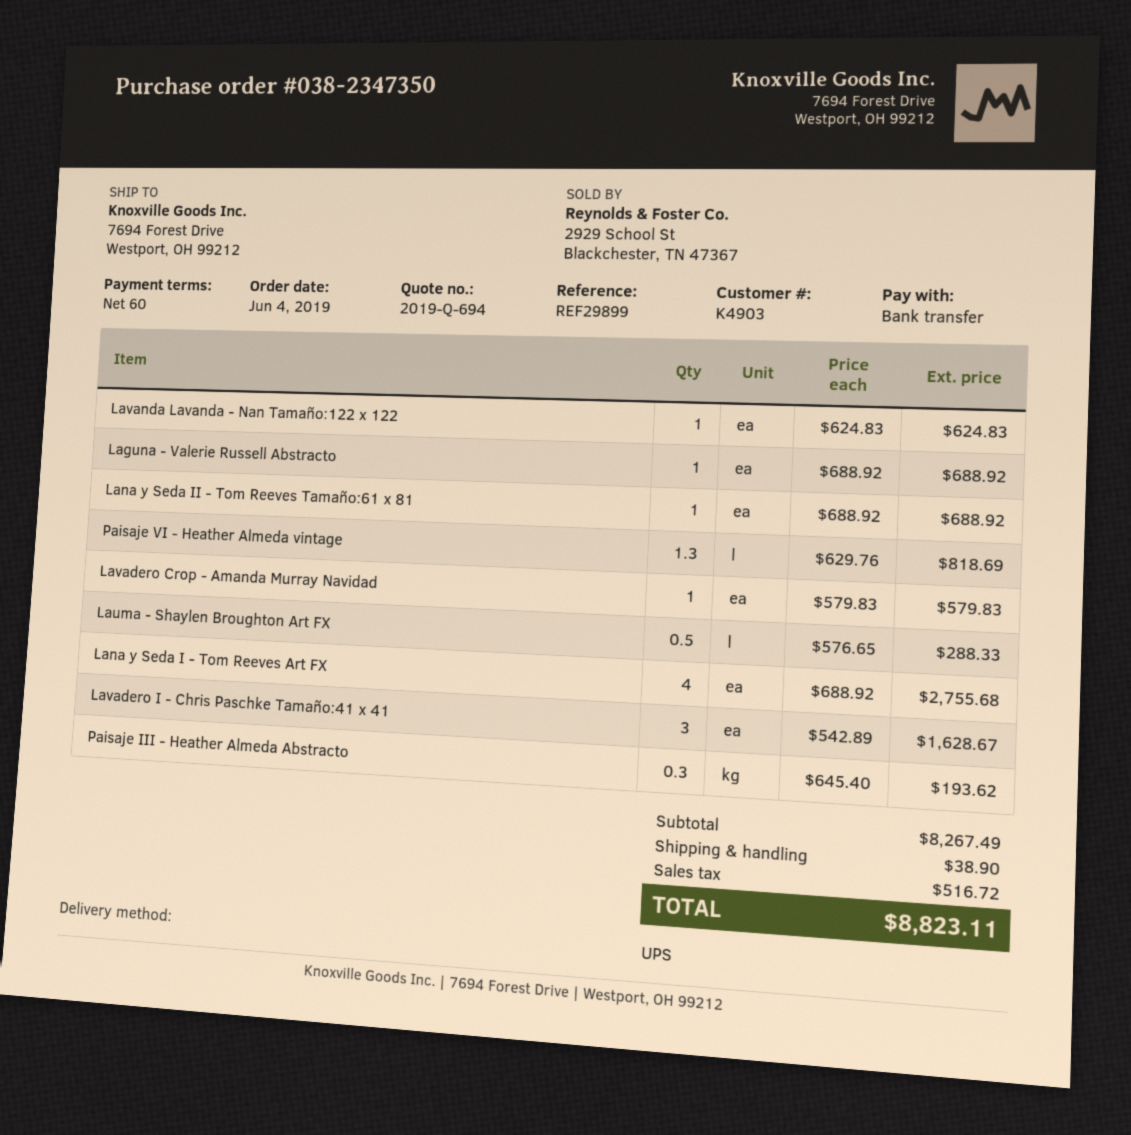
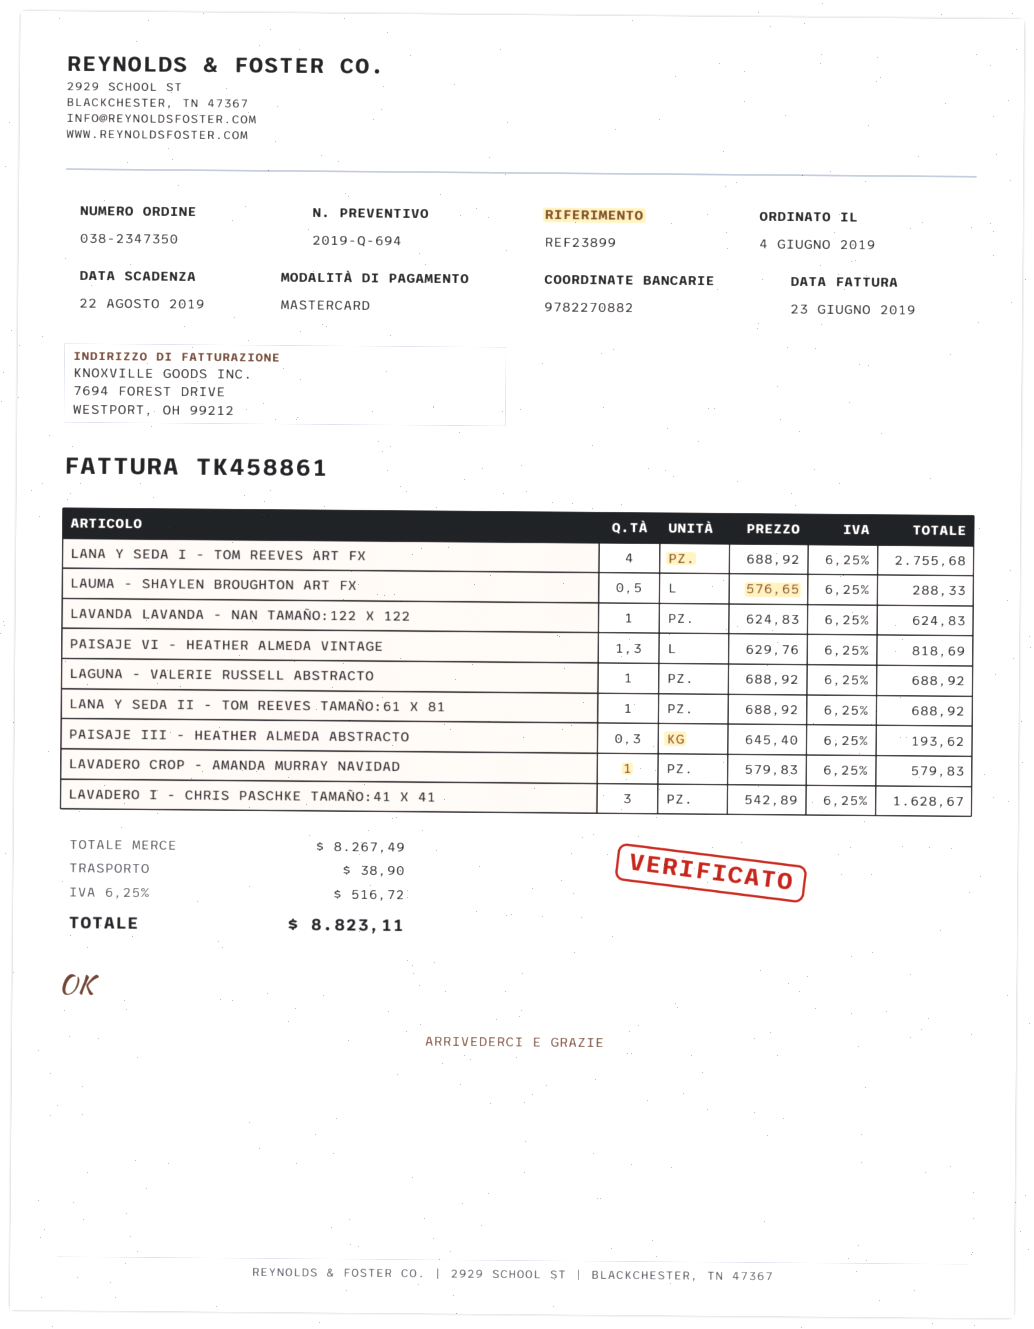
reference: REF29899 -> REF23899
payment method: bank transfer -> Mastercard

